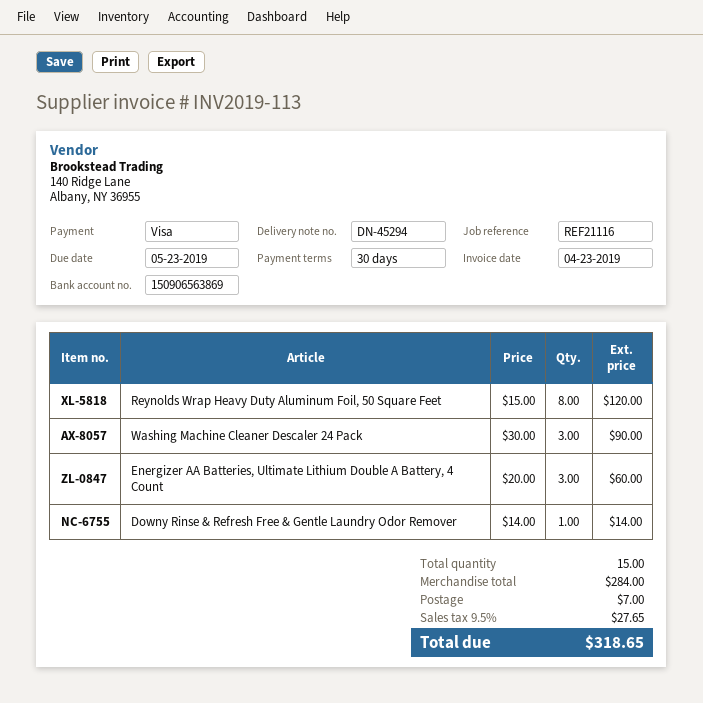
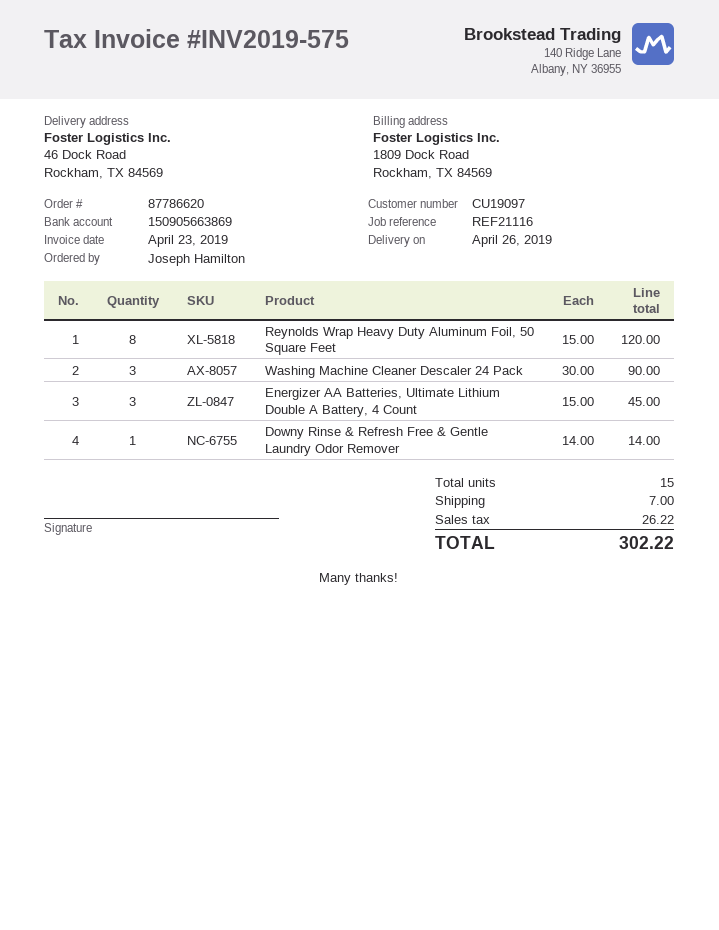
invoice number: INV2019-113 -> INV2019-575
bank account: 150906563869 -> 150905663869
Energizer AA Batteries, Ultimate Lithium Double A Battery, 4 Count: 3 x 20.00 = 60.00 -> 3 x 15.00 = 45.00
tax: 27.65 -> 26.22
total: 318.65 -> 302.22

